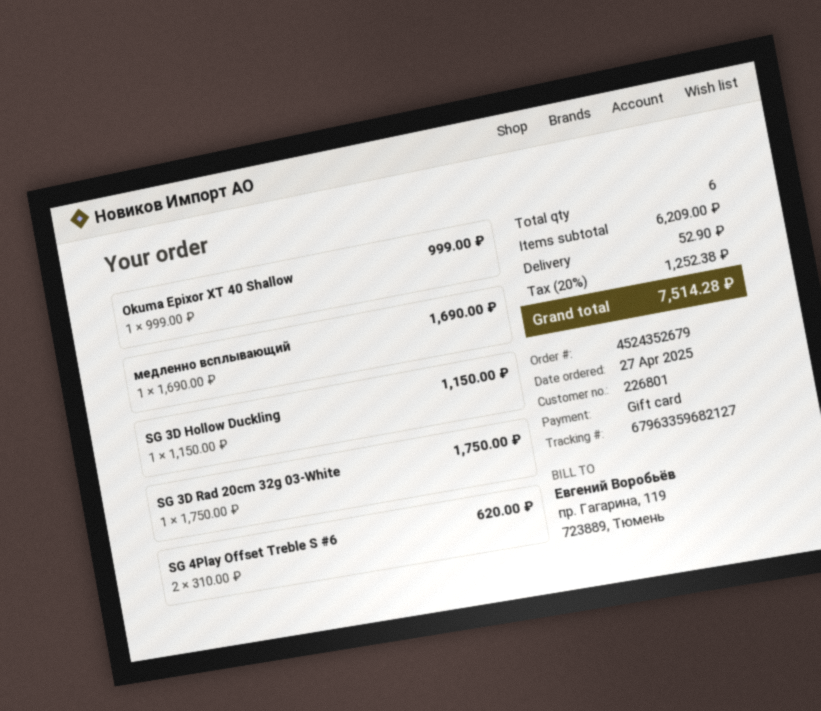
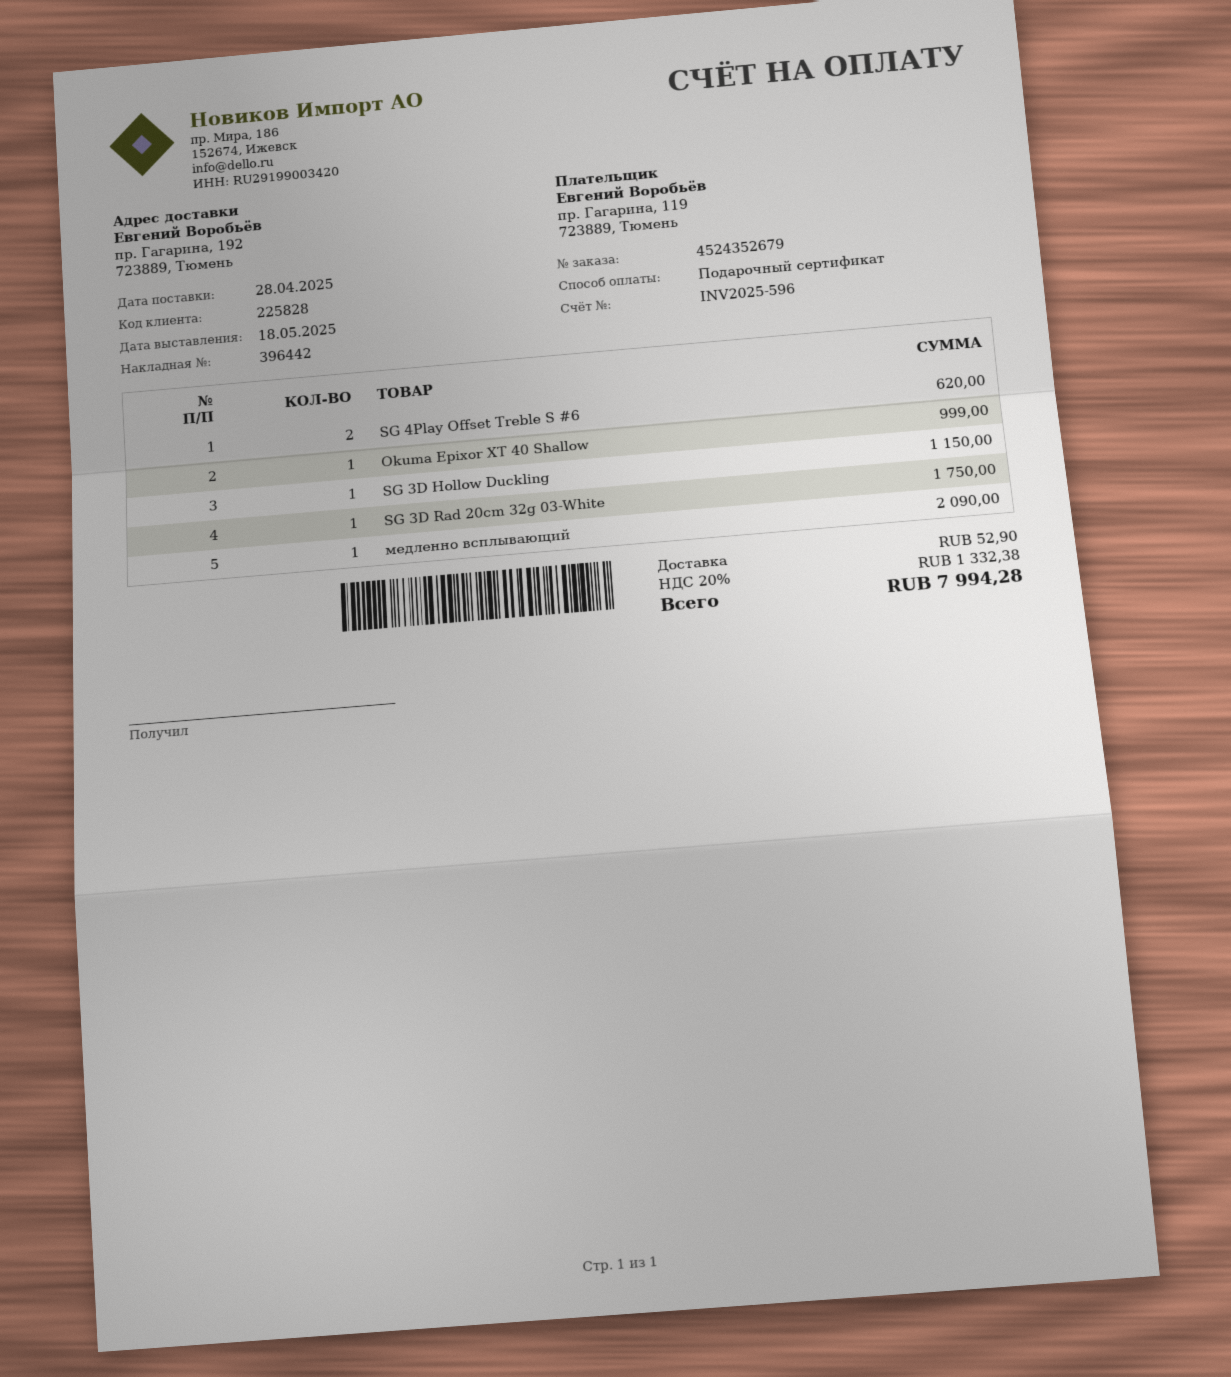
customer number: 226801 -> 225828
медленно всплывающий: 1 for 1690.00 -> 1 for 2090.00
tax: 20% = 1252.38 -> 20% = 1332.38
total: 7514.28 -> 7994.28

